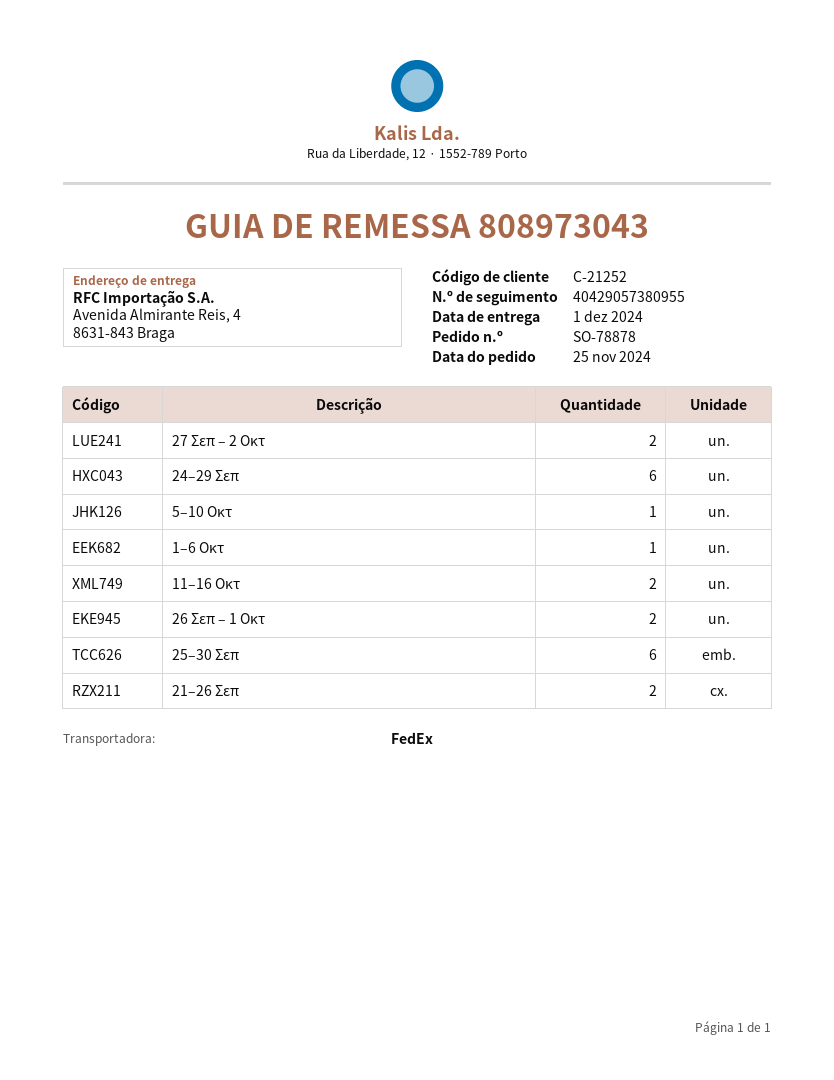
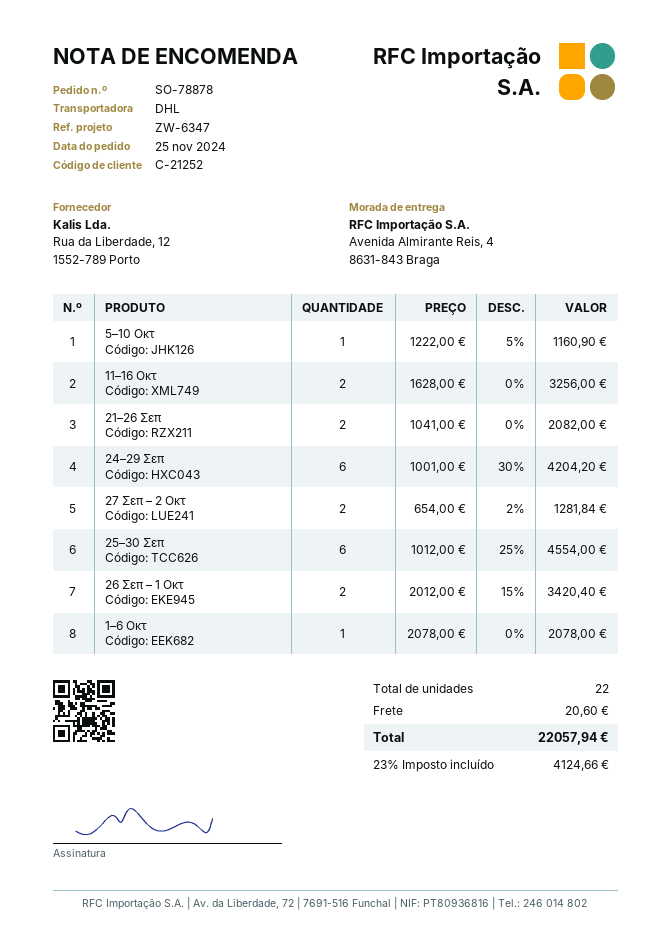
shipping method: FedEx -> DHL

